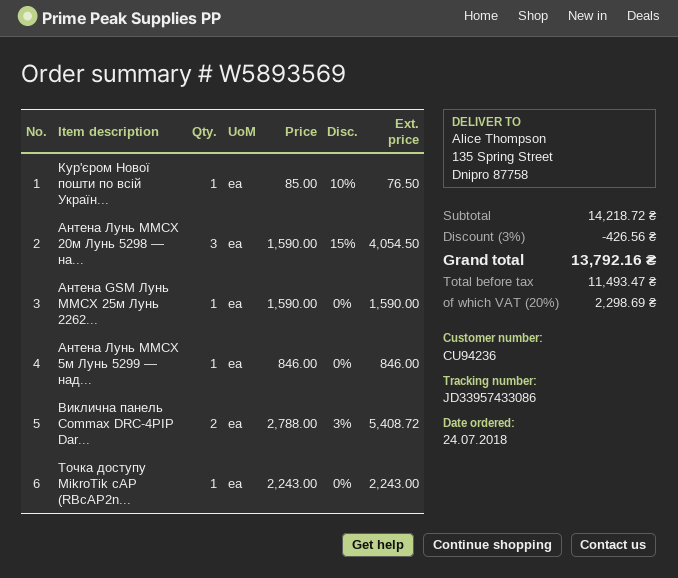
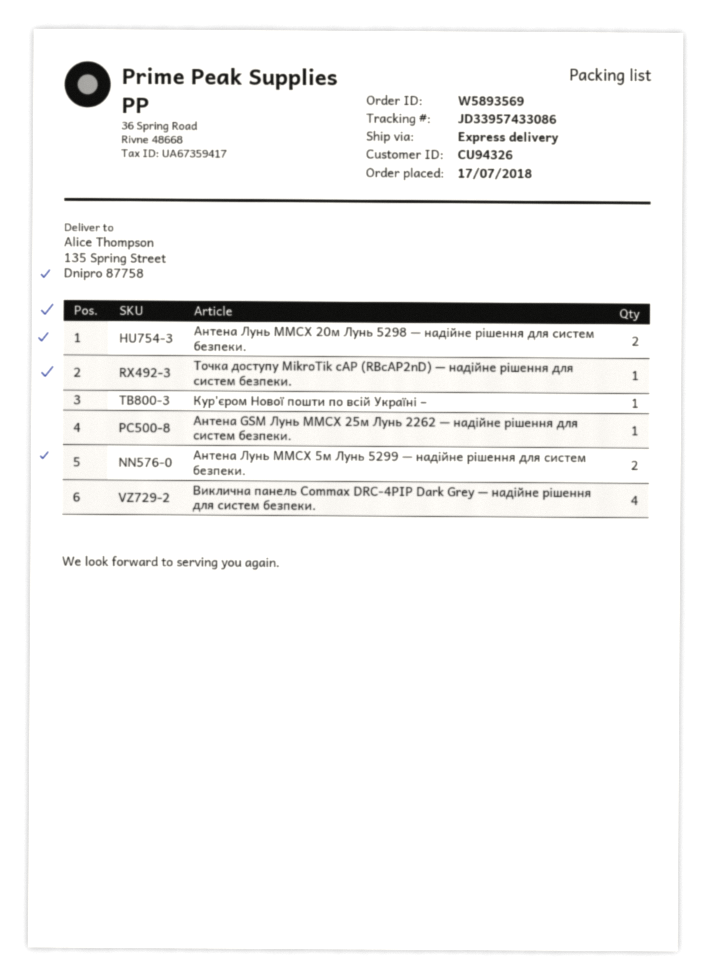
order date: 2018-07-24 -> 2018-07-17
customer number: CU94236 -> CU94326
Антена Лунь ММСХ 20м Лунь 5298 — на...: 3 -> 2
Антена Лунь ММСХ 5м Лунь 5299 — над...: 1 -> 2
Виклична панель Commax DRC-4PIP Dar...: 2 -> 4

